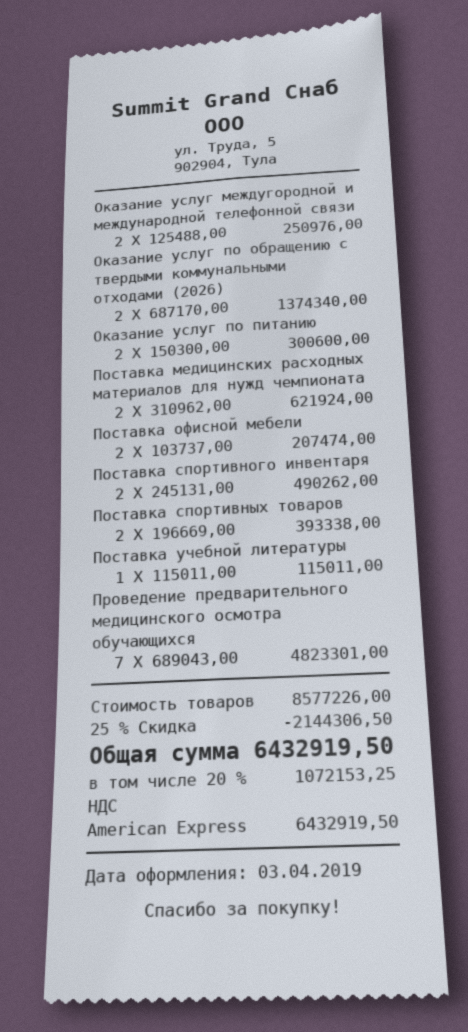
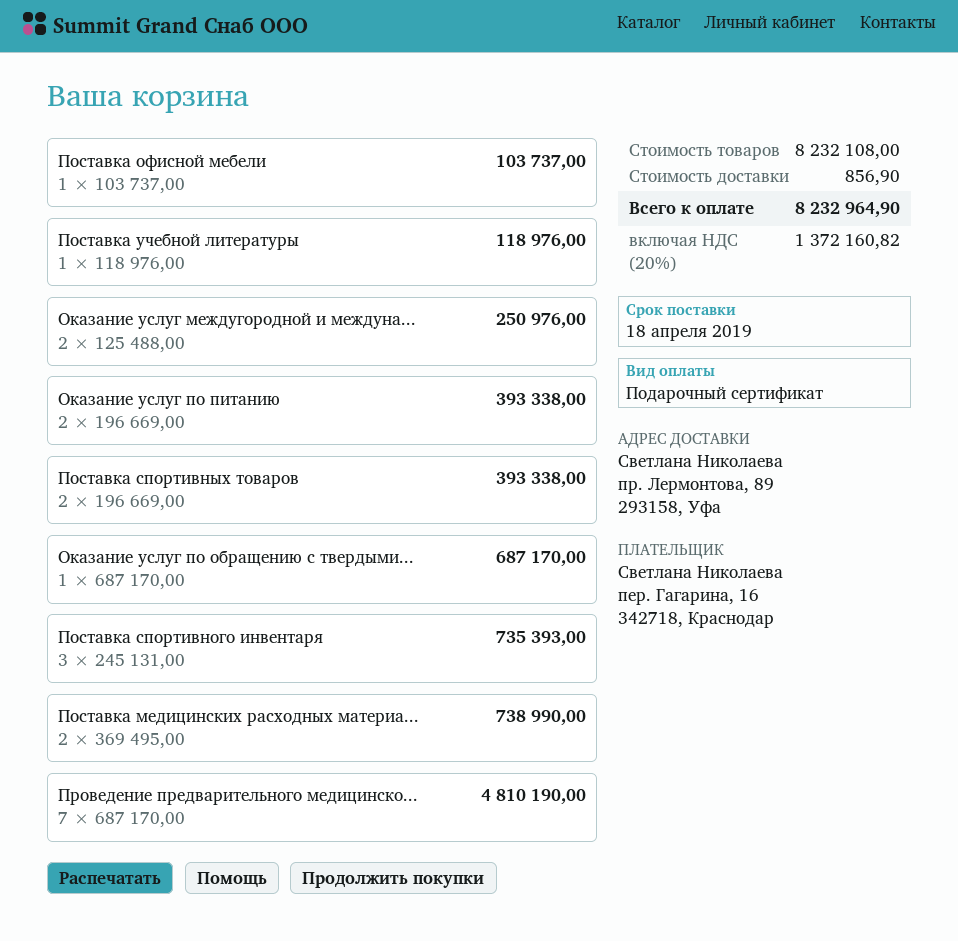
payment method: American Express -> gift card
Оказание услуг по обращению с твердыми коммунальными отходами (2026): 2 x 687170.00 = 1374340.00 -> 1 x 687170.00 = 687170.00
Оказание услуг по питанию: 2 x 150300.00 = 300600.00 -> 2 x 196669.00 = 393338.00
Поставка медицинских расходных материалов для нужд чемпионата: 2 x 310962.00 = 621924.00 -> 2 x 369495.00 = 738990.00
Поставка офисной мебели: 2 x 103737.00 = 207474.00 -> 1 x 103737.00 = 103737.00
Поставка спортивного инвентаря: 2 x 245131.00 = 490262.00 -> 3 x 245131.00 = 735393.00
Поставка учебной литературы: 1 x 115011.00 = 115011.00 -> 1 x 118976.00 = 118976.00
Проведение предварительного медицинского осмотра обучающихся: 7 x 689043.00 = 4823301.00 -> 7 x 687170.00 = 4810190.00
subtotal: 8577226.00 -> 8232108.00
discount: 25% = 2144306.50 -> none
shipping: none -> 856.90
tax: 20% = 1072153.25 -> 20% = 1372160.82
total: 6432919.50 -> 8232964.90

